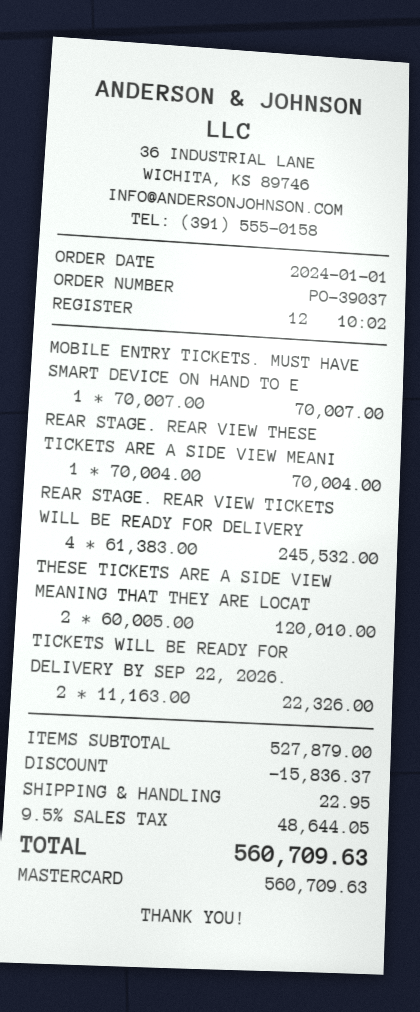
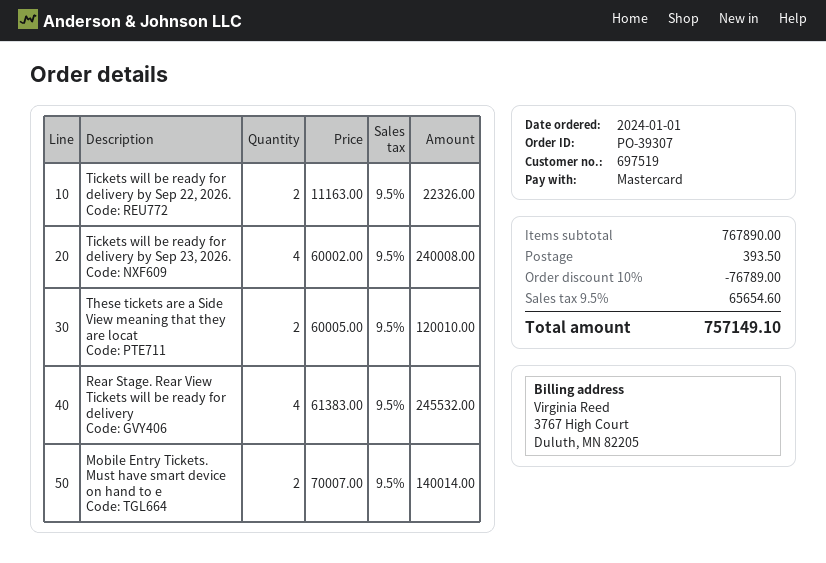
order number: PO-39037 -> PO-39307
MOBILE ENTRY TICKETS. MUST HAVE SMART DEVICE ON HAND TO E: 1 x 70007.00 = 70007.00 -> 2 x 70007.00 = 140014.00
REAR STAGE. REAR VIEW THESE TICKETS ARE A SIDE VIEW MEANI: 1 x 70004.00 = 70004.00 -> none
Tickets will be ready for delivery by Sep 23, 2026.: none -> 4 x 60002.00 = 240008.00
subtotal: 527879.00 -> 767890.00
discount: 15836.37 -> 76789.00
shipping: 22.95 -> 393.50
tax: 9.5% = 48644.05 -> 9.5% = 65654.60
total: 560709.63 -> 757149.10

